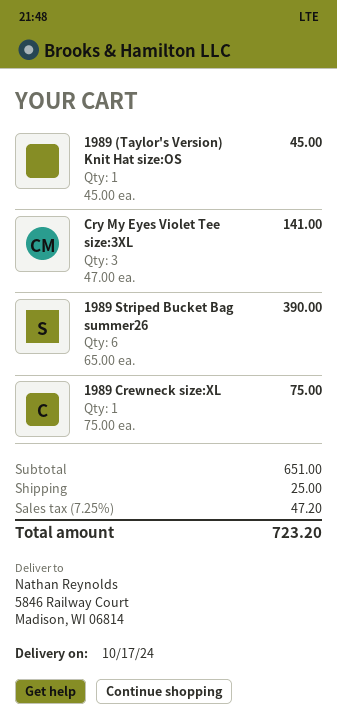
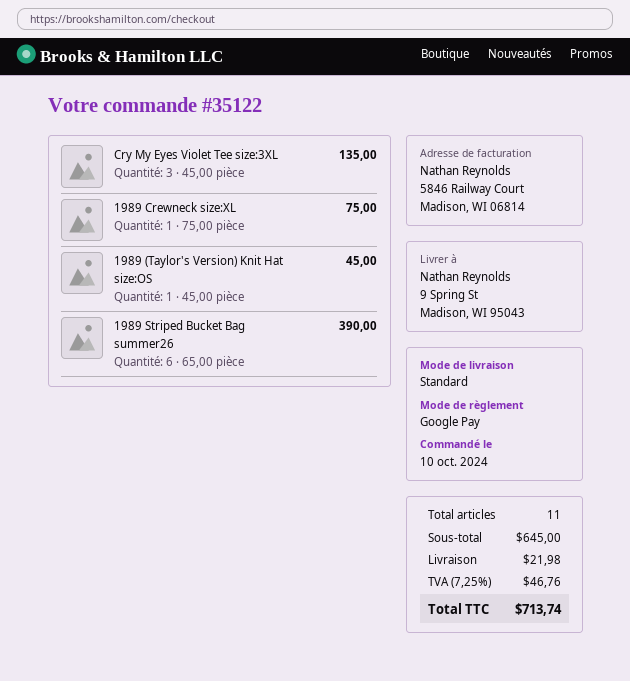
ship to: 5846 Railway Court, Madison, WI 06814 -> 9 Spring St, Madison, WI 95043
Cry My Eyes Violet Tee size:3XL: 3 x 47.00 = 141.00 -> 3 x 45.00 = 135.00
subtotal: 651.00 -> 645.00
shipping: 25.00 -> 21.98
tax: 7.25% = 47.20 -> 7.25% = 46.76
total: 723.20 -> 713.74

